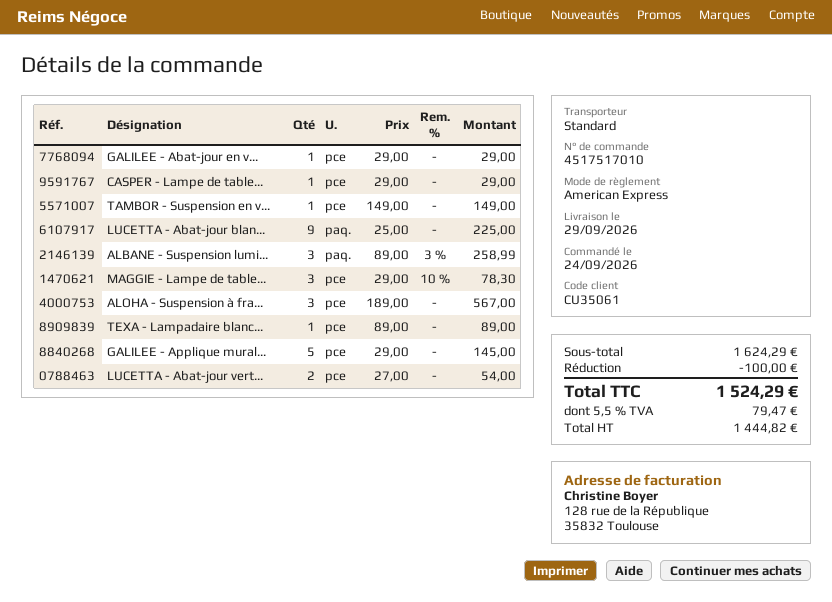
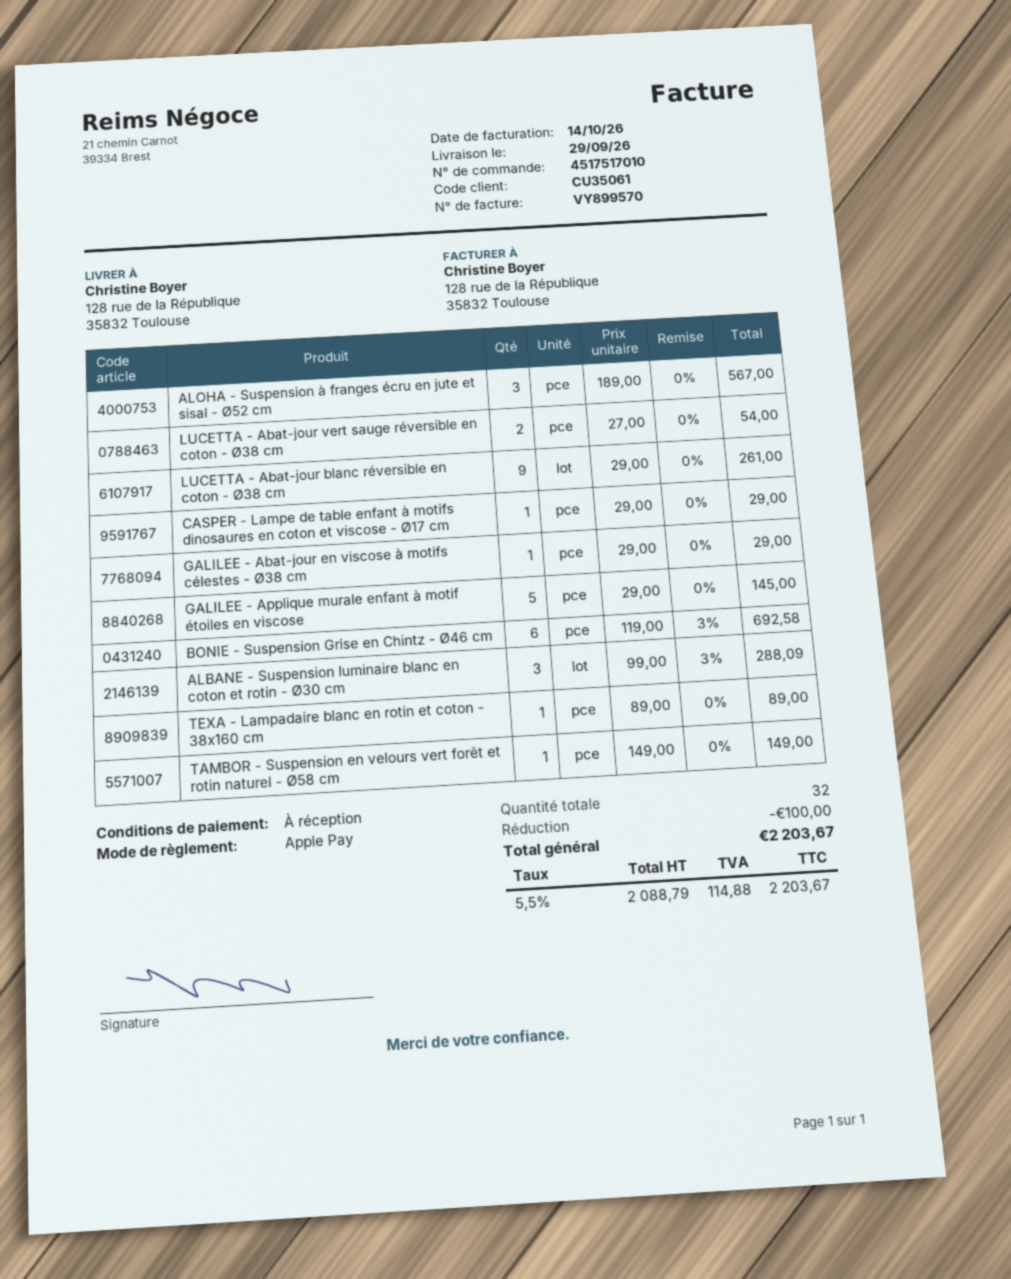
payment method: American Express -> Apple Pay
LUCETTA - Abat-jour blan...: 9 x 25.00 = 225.00 -> 9 x 29.00 = 261.00
ALBANE - Suspension lumi...: 3 x 89.00 - 3% = 258.99 -> 3 x 99.00 - 3% = 288.09
MAGGIE - Lampe de table...: 3 x 29.00 - 10% = 78.30 -> none
BONIE - Suspension Grise en Chintz - Ø46 cm: none -> 6 x 119.00 - 3% = 692.58
net: 1444.82 -> 2088.79
tax: 5.5% = 79.47 -> 5.5% = 114.88
total: 1524.29 -> 2203.67

